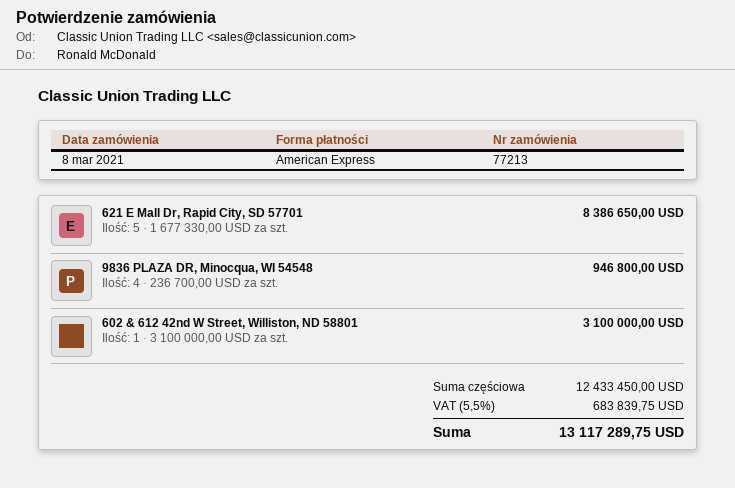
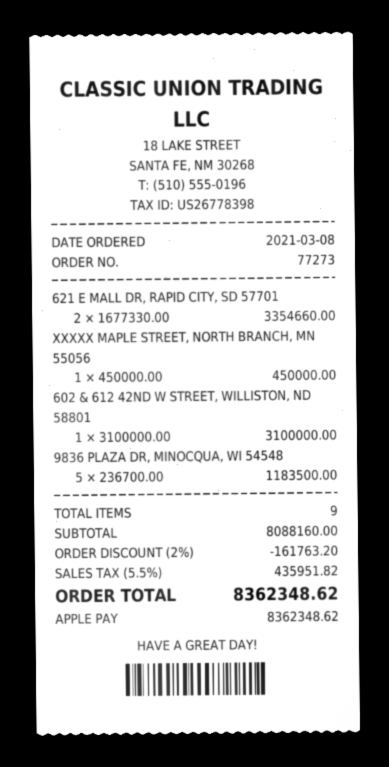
order number: 77213 -> 77273
payment method: American Express -> Apple Pay
621 E Mall Dr, Rapid City, SD 57701: 5 x 1677330.00 = 8386650.00 -> 2 x 1677330.00 = 3354660.00
9836 PLAZA DR, Minocqua, WI 54548: 4 x 236700.00 = 946800.00 -> 5 x 236700.00 = 1183500.00
XXXXX MAPLE STREET, NORTH BRANCH, MN 55056: none -> 1 x 450000.00 = 450000.00
subtotal: 12433450.00 -> 8088160.00
discount: none -> 2% = 161763.20
tax: 5.5% = 683839.75 -> 5.5% = 435951.82
total: 13117289.75 -> 8362348.62

